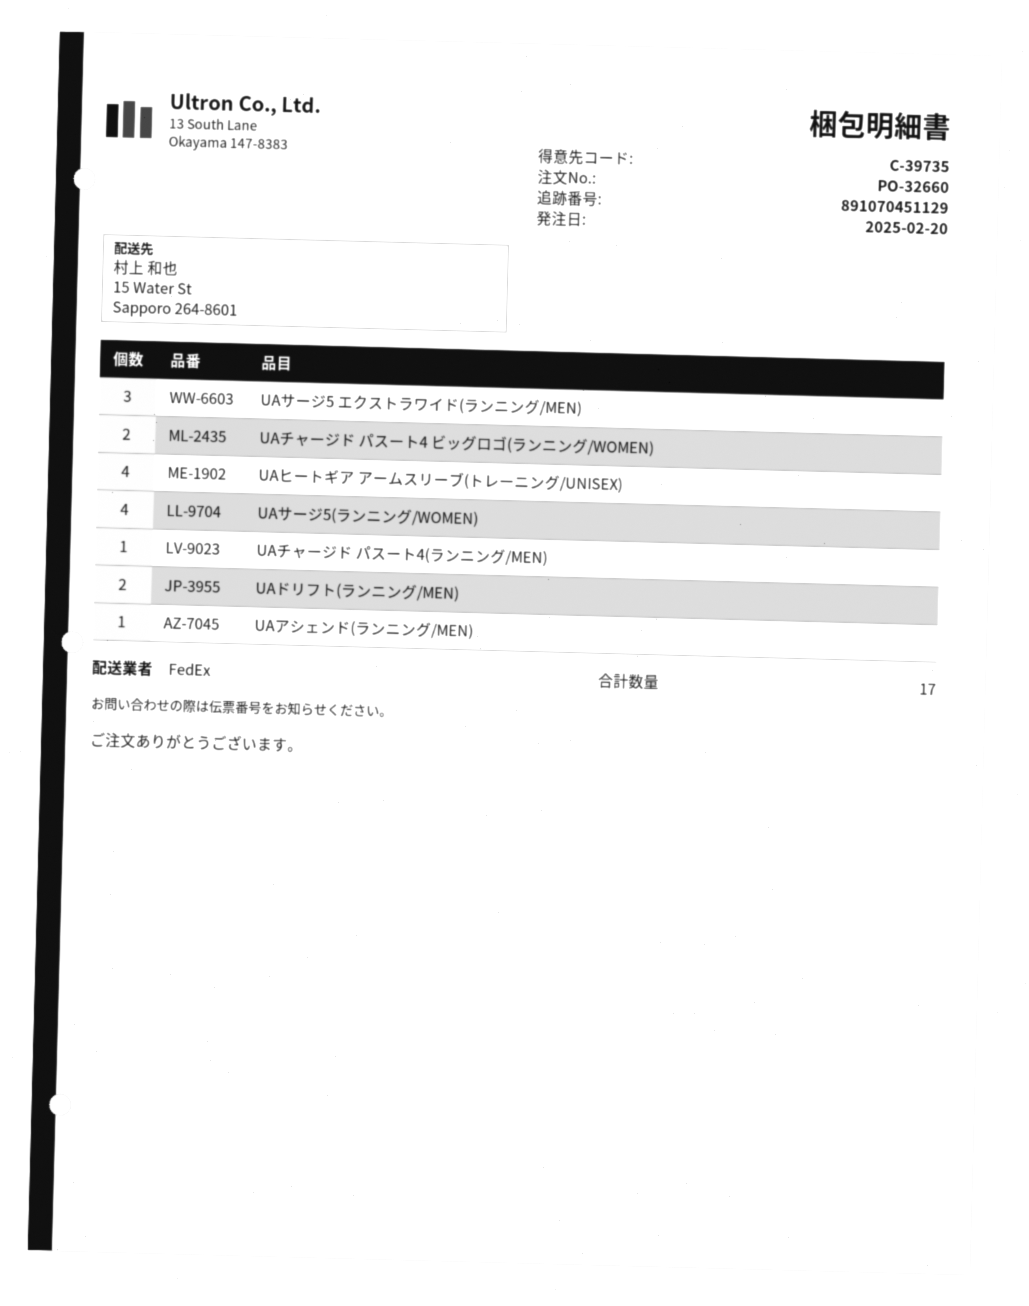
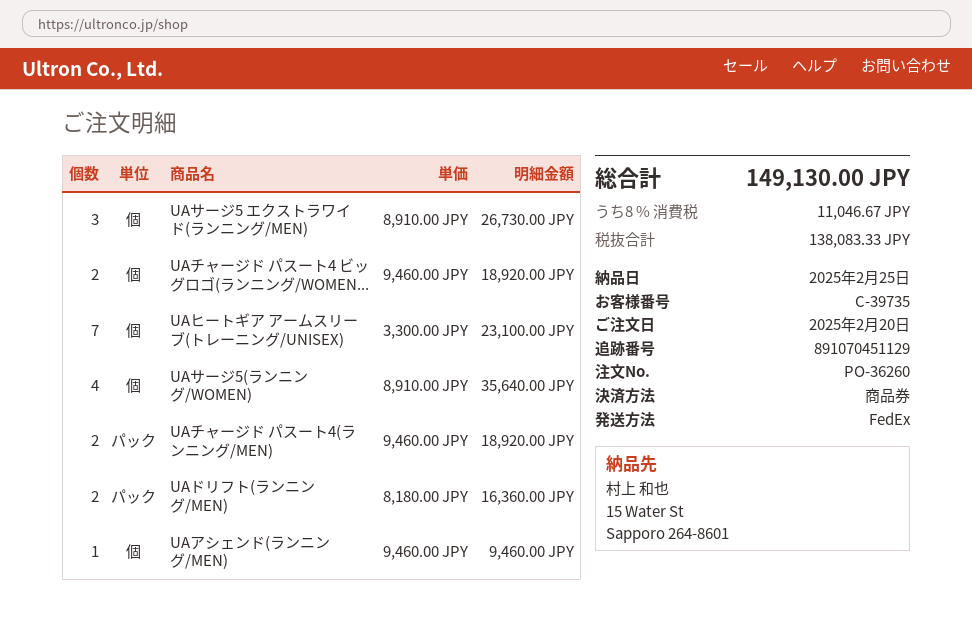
order number: PO-32660 -> PO-36260
UAヒートギア アームスリーブ(トレーニング/UNISEX): 4 -> 7
UAチャージド パスート4(ランニング/MEN): 1 -> 2

